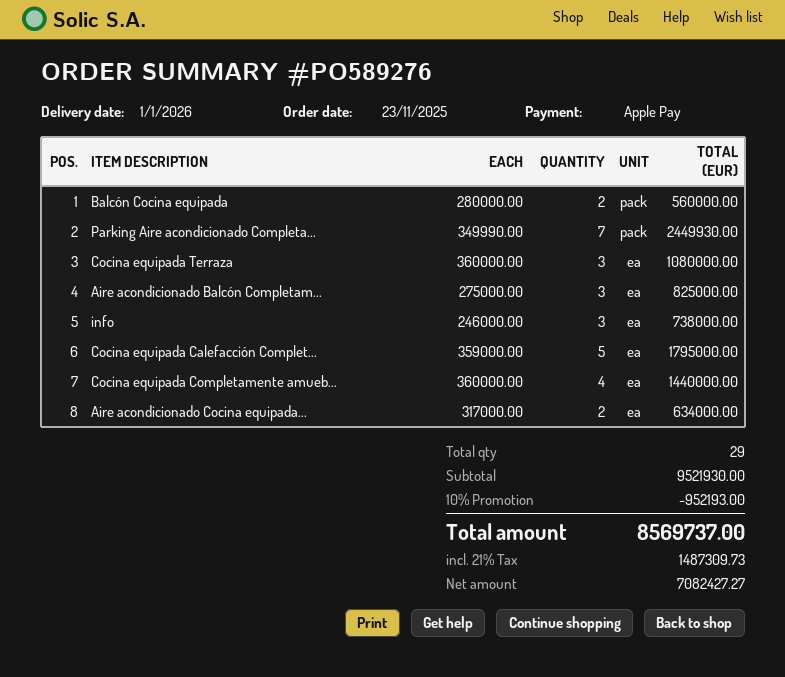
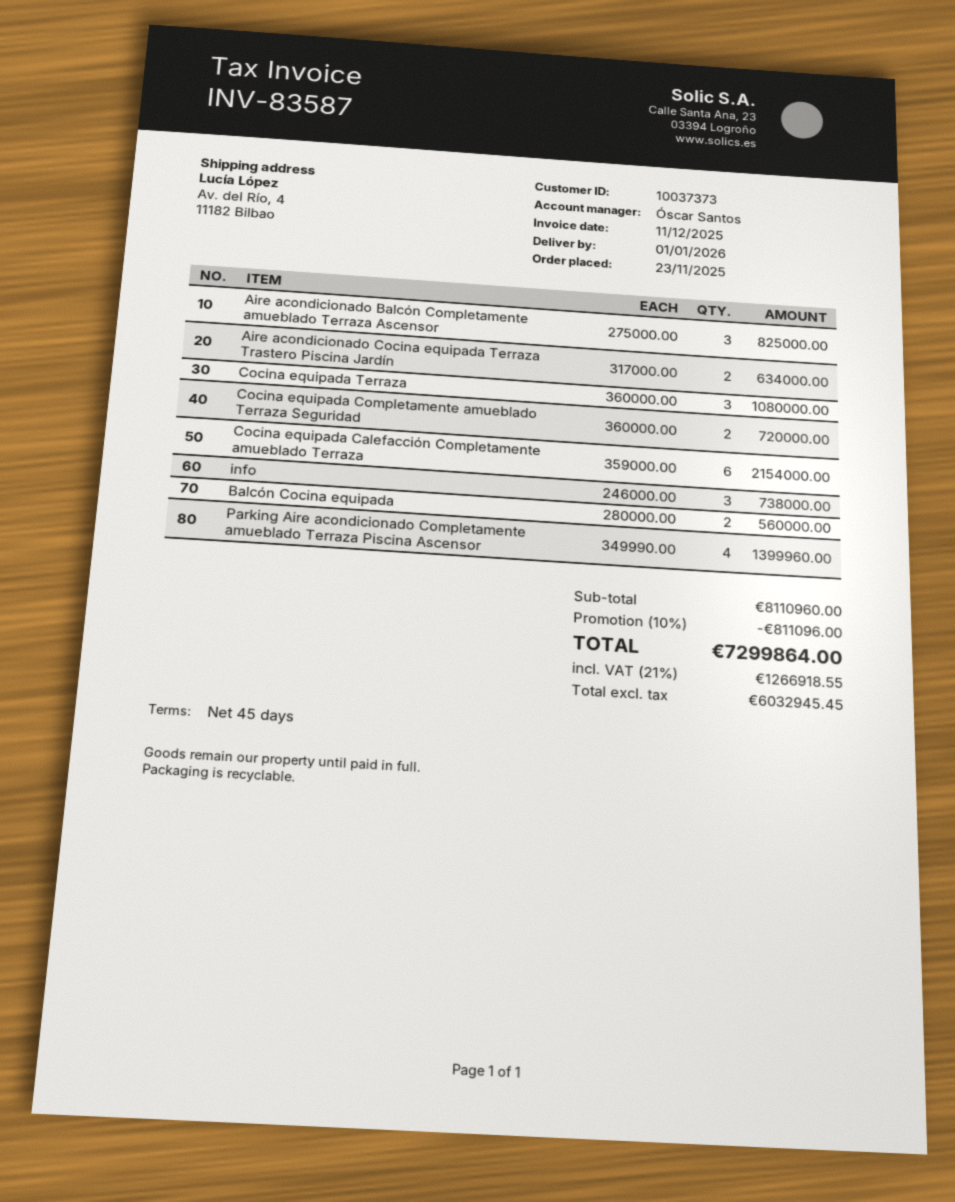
Parking Aire acondicionado Completa...: 7 x 349990.00 = 2449930.00 -> 4 x 349990.00 = 1399960.00
Cocina equipada Calefacción Complet...: 5 x 359000.00 = 1795000.00 -> 6 x 359000.00 = 2154000.00
Cocina equipada Completamente amueb...: 4 x 360000.00 = 1440000.00 -> 2 x 360000.00 = 720000.00
subtotal: 9521930.00 -> 8110960.00
discount: 10% = 952193.00 -> 10% = 811096.00
net: 7082427.27 -> 6032945.45
tax: 21% = 1487309.73 -> 21% = 1266918.55
total: 8569737.00 -> 7299864.00

